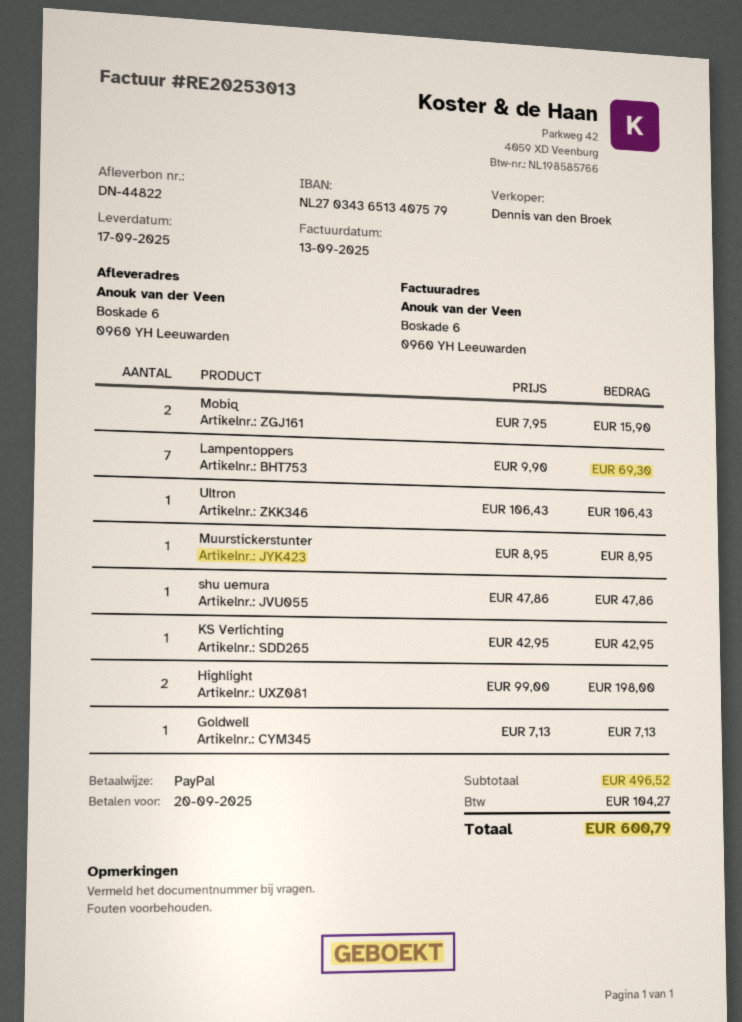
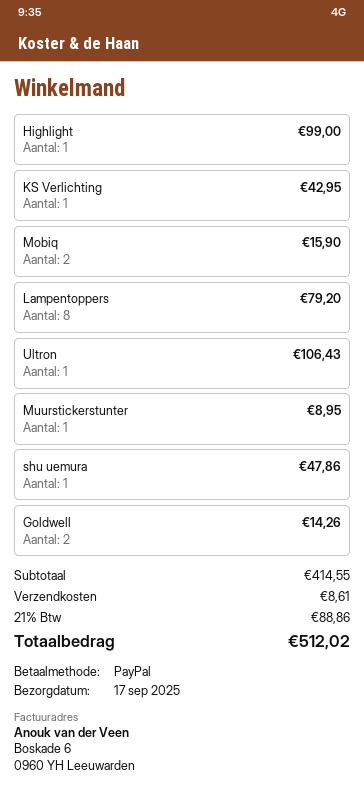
Lampentoppers: 7 for 69.30 -> 8 for 79.20
Highlight: 2 for 198.00 -> 1 for 99.00
Goldwell: 1 for 7.13 -> 2 for 14.26
subtotal: 496.52 -> 414.55
shipping: none -> 8.61
tax: 104.27 -> 88.86
total: 600.79 -> 512.02

